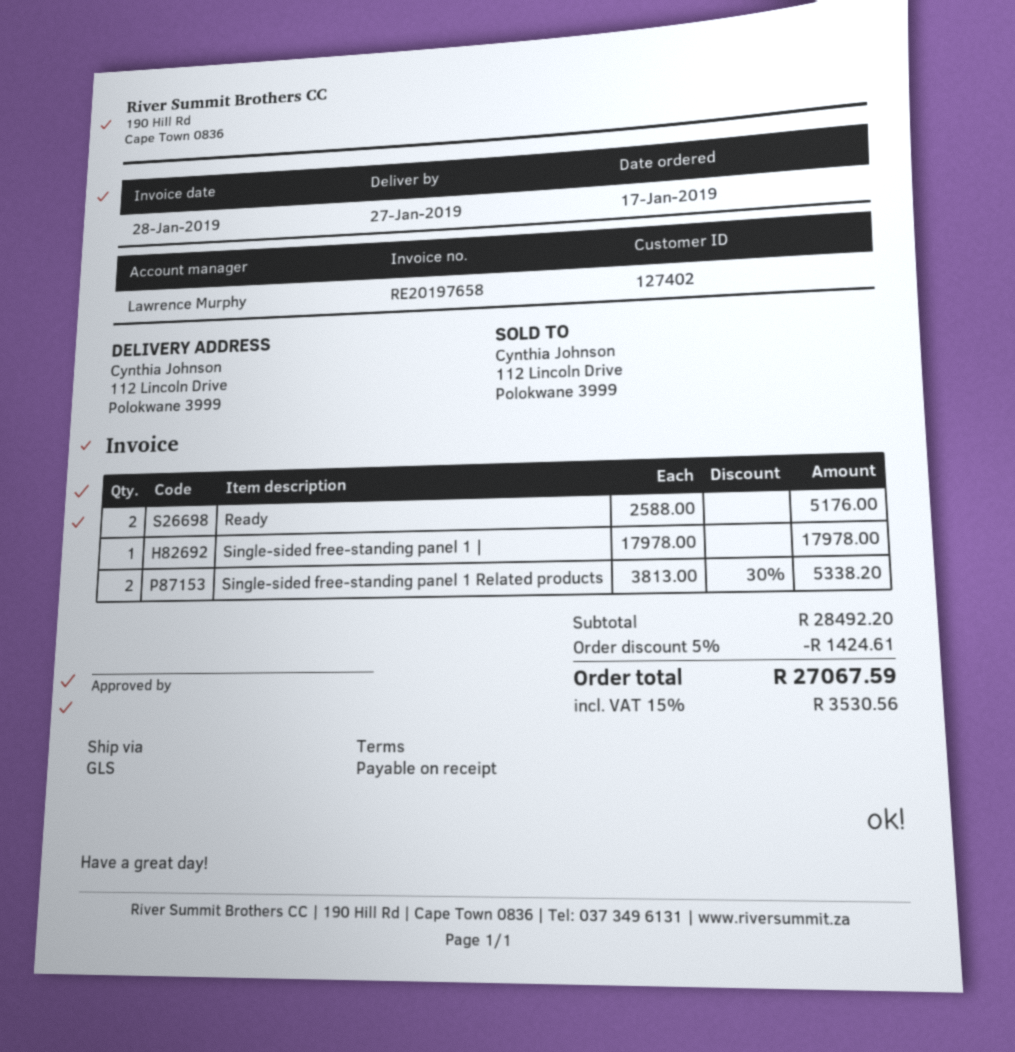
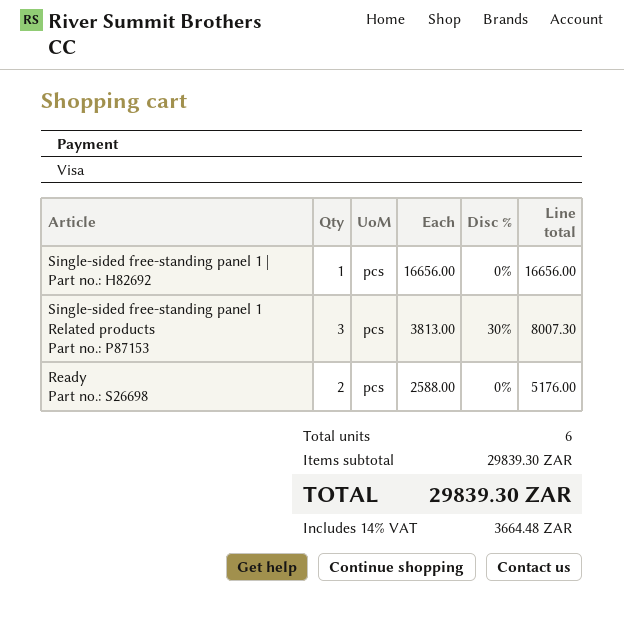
Single-sided free-standing panel 1 |: 1 x 17978.00 = 17978.00 -> 1 x 16656.00 = 16656.00
Single-sided free-standing panel 1 Related products: 2 x 3813.00 - 30% = 5338.20 -> 3 x 3813.00 - 30% = 8007.30
subtotal: 28492.20 -> 29839.30
discount: 5% = 1424.61 -> none
tax: 15% = 3530.56 -> 14% = 3664.48
total: 27067.59 -> 29839.30

